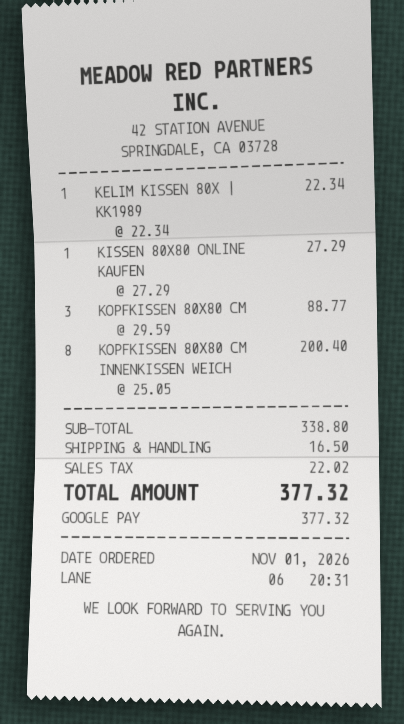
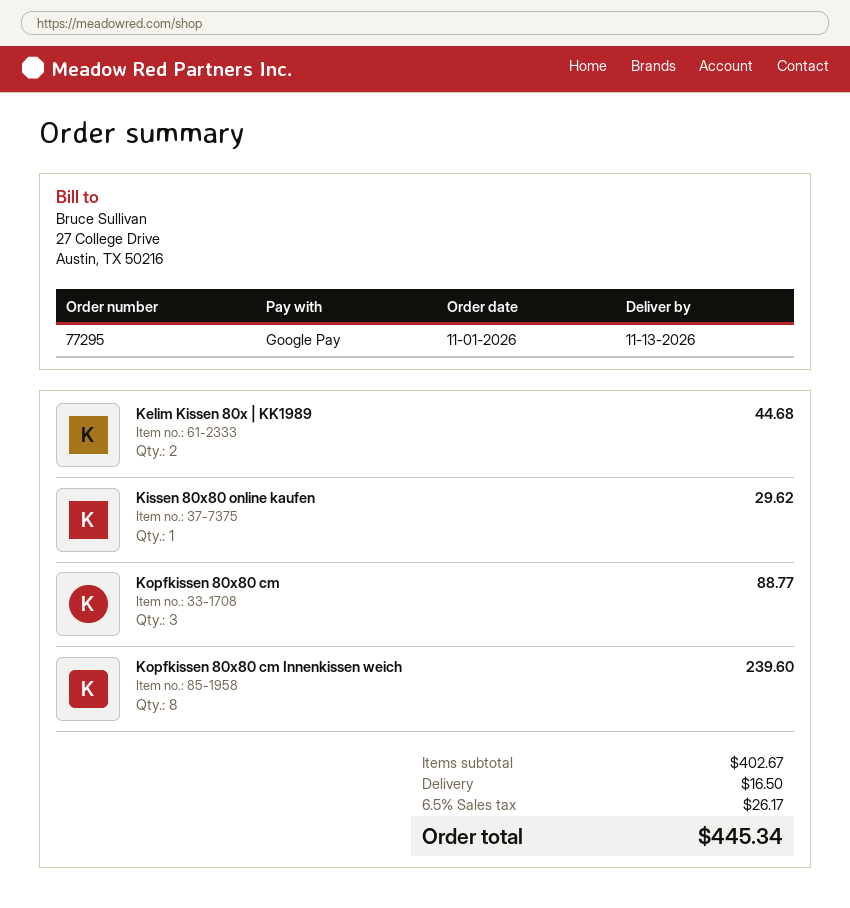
KELIM KISSEN 80X | KK1989: 1 for 22.34 -> 2 for 44.68
KISSEN 80X80 ONLINE KAUFEN: 1 for 27.29 -> 1 for 29.62
KOPFKISSEN 80X80 CM INNENKISSEN WEICH: 8 for 200.40 -> 8 for 239.60
subtotal: 338.80 -> 402.67
tax: 22.02 -> 26.17
total: 377.32 -> 445.34

